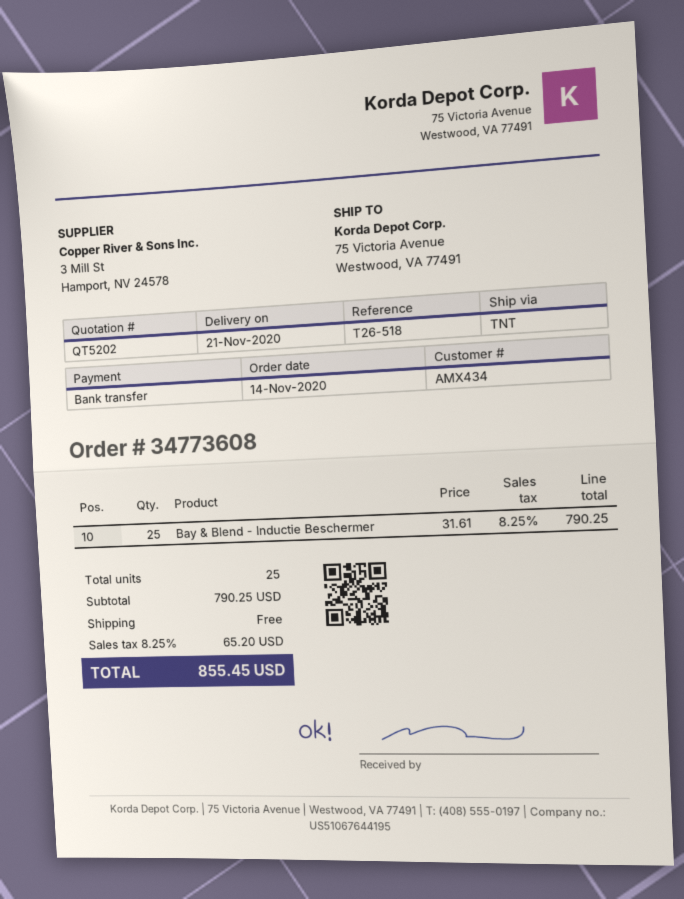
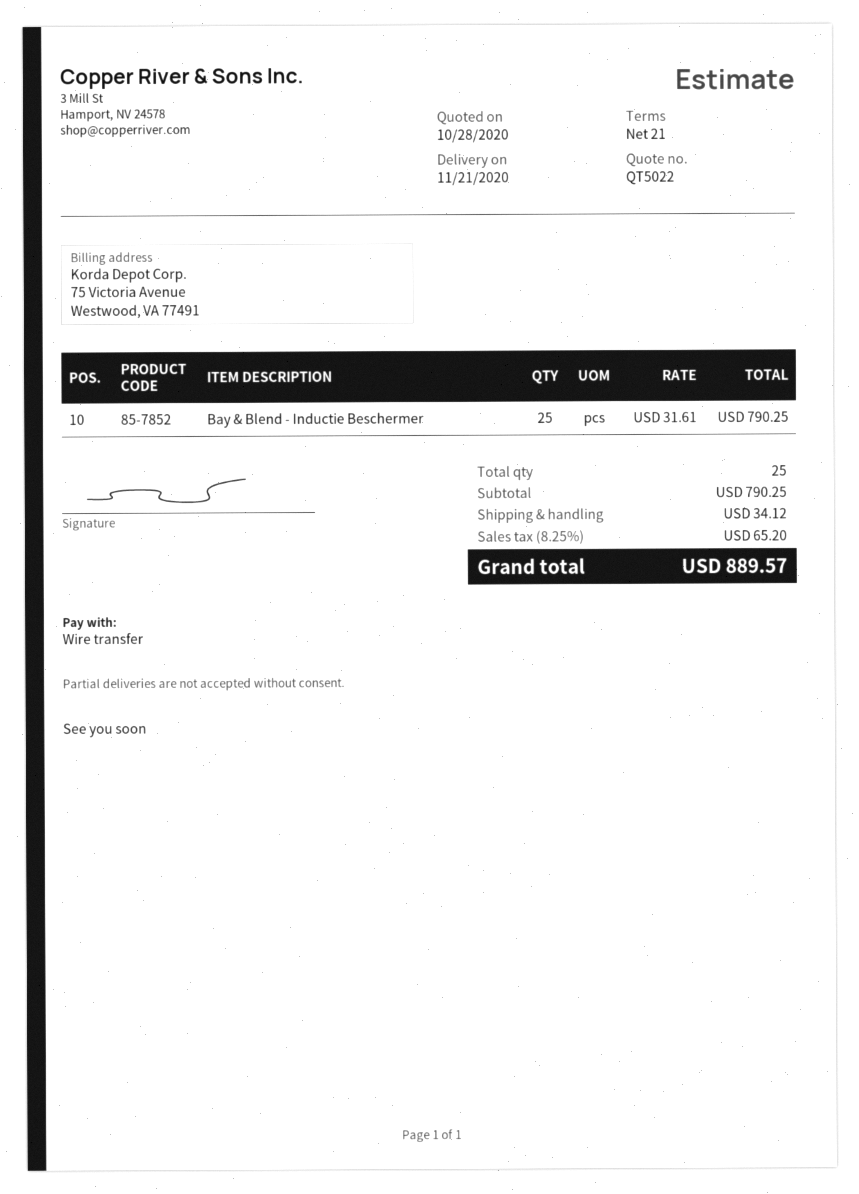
quote number: QT5202 -> QT5022
shipping: 0.00 -> 34.12
total: 855.45 -> 889.57

